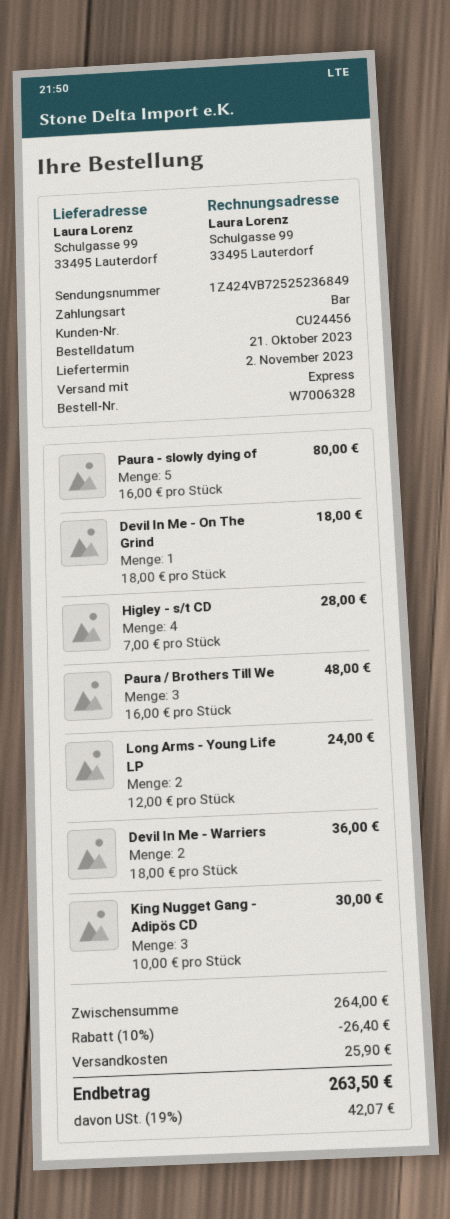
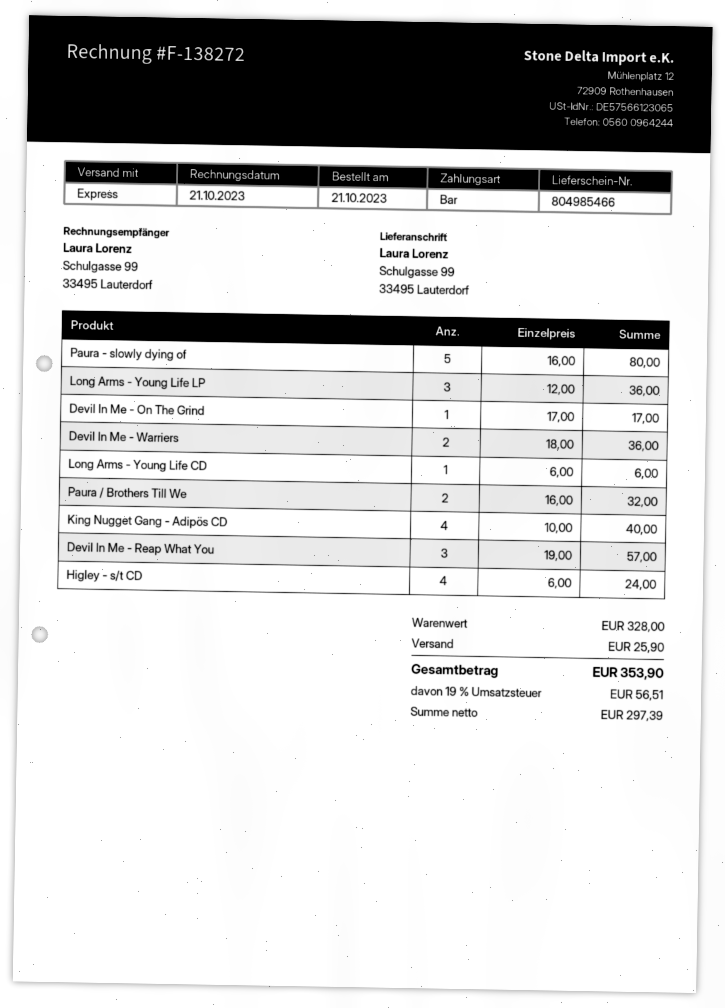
Devil In Me - On The Grind: 1 x 18.00 = 18.00 -> 1 x 17.00 = 17.00
Higley - s/t CD: 4 x 7.00 = 28.00 -> 4 x 6.00 = 24.00
Paura / Brothers Till We: 3 x 16.00 = 48.00 -> 2 x 16.00 = 32.00
Long Arms - Young Life LP: 2 x 12.00 = 24.00 -> 3 x 12.00 = 36.00
King Nugget Gang - Adipös CD: 3 x 10.00 = 30.00 -> 4 x 10.00 = 40.00
Long Arms - Young Life CD: none -> 1 x 6.00 = 6.00
Devil In Me - Reap What You: none -> 3 x 19.00 = 57.00
subtotal: 264.00 -> 328.00
discount: 10% = 26.40 -> none
tax: 19% = 42.07 -> 19% = 56.51
total: 263.50 -> 353.90

